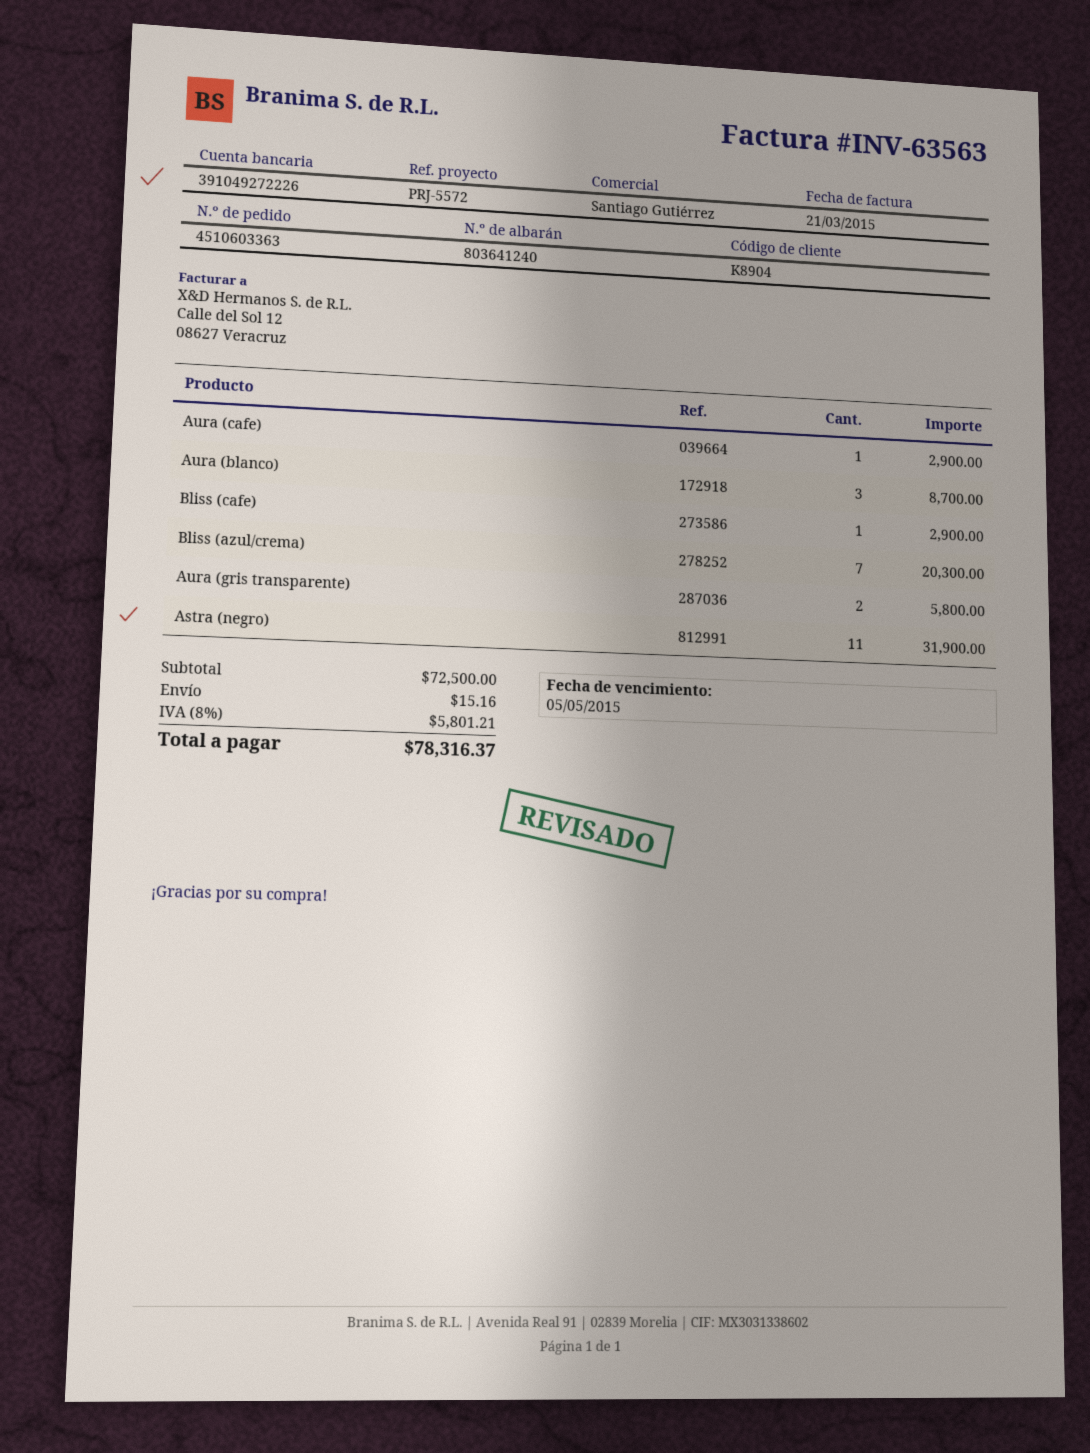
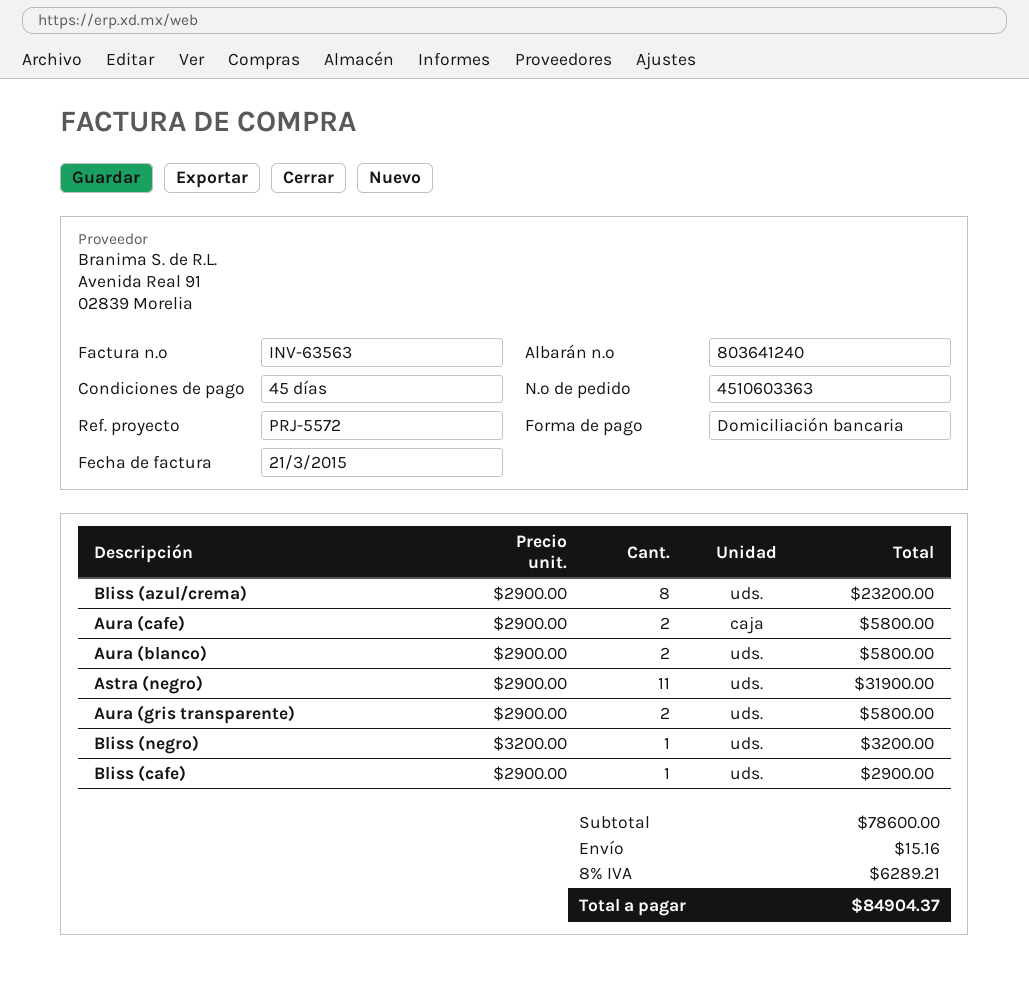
Aura (cafe): 1 for 2900.00 -> 2 for 5800.00
Aura (blanco): 3 for 8700.00 -> 2 for 5800.00
Bliss (azul/crema): 7 for 20300.00 -> 8 for 23200.00
Bliss (negro): none -> 1 for 3200.00
subtotal: 72500.00 -> 78600.00
tax: 8% = 5801.21 -> 8% = 6289.21
total: 78316.37 -> 84904.37

